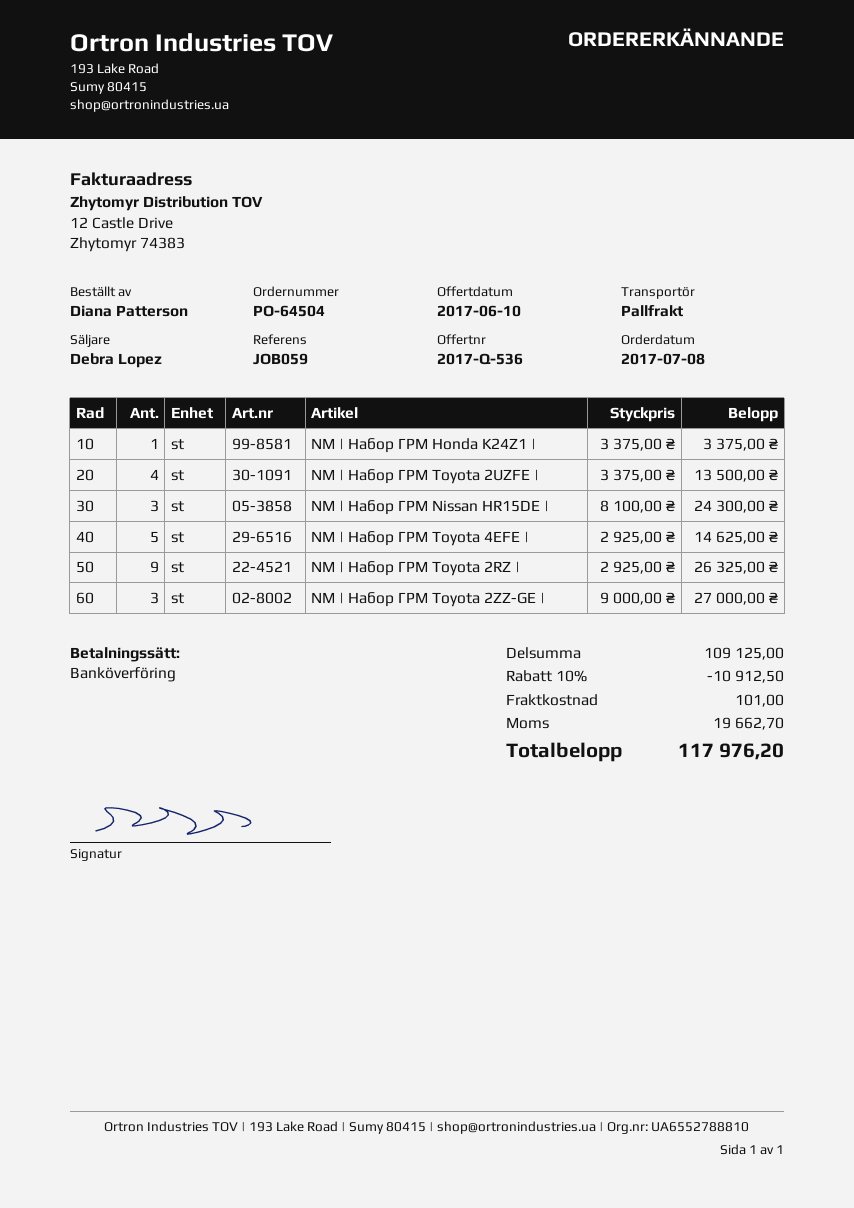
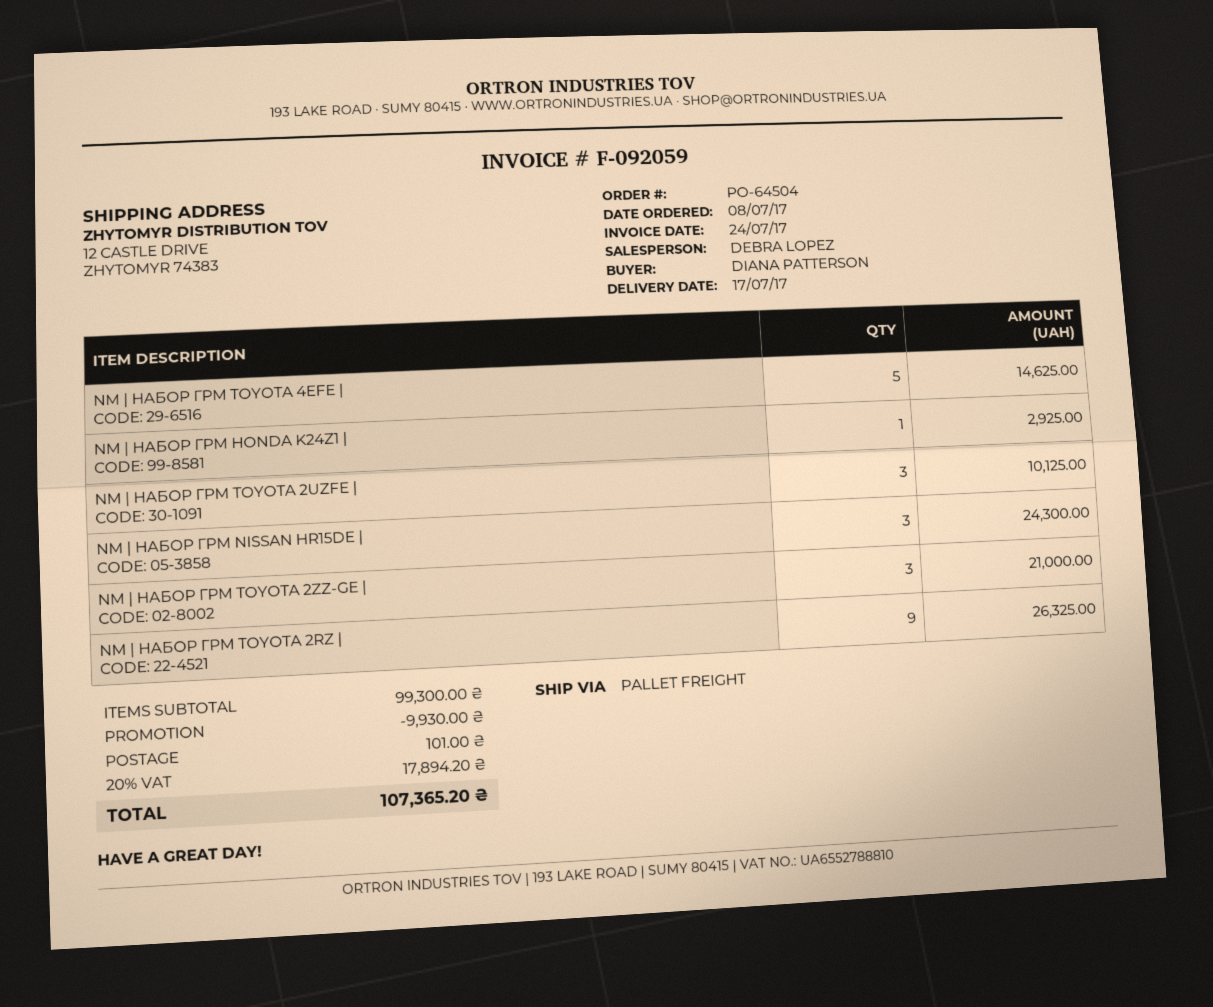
NM | Набор ГРМ Honda K24Z1 |: 1 for 3375.00 -> 1 for 2925.00
NM | Набор ГРМ Toyota 2UZFE |: 4 for 13500.00 -> 3 for 10125.00
NM | Набор ГРМ Toyota 2ZZ-GE |: 3 for 27000.00 -> 3 for 21000.00
subtotal: 109125.00 -> 99300.00
discount: 10912.50 -> 9930.00
tax: 19662.70 -> 17894.20
total: 117976.20 -> 107365.20

